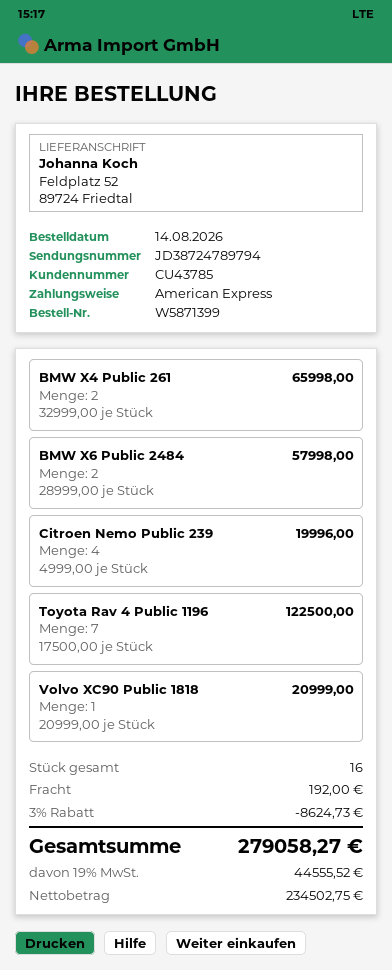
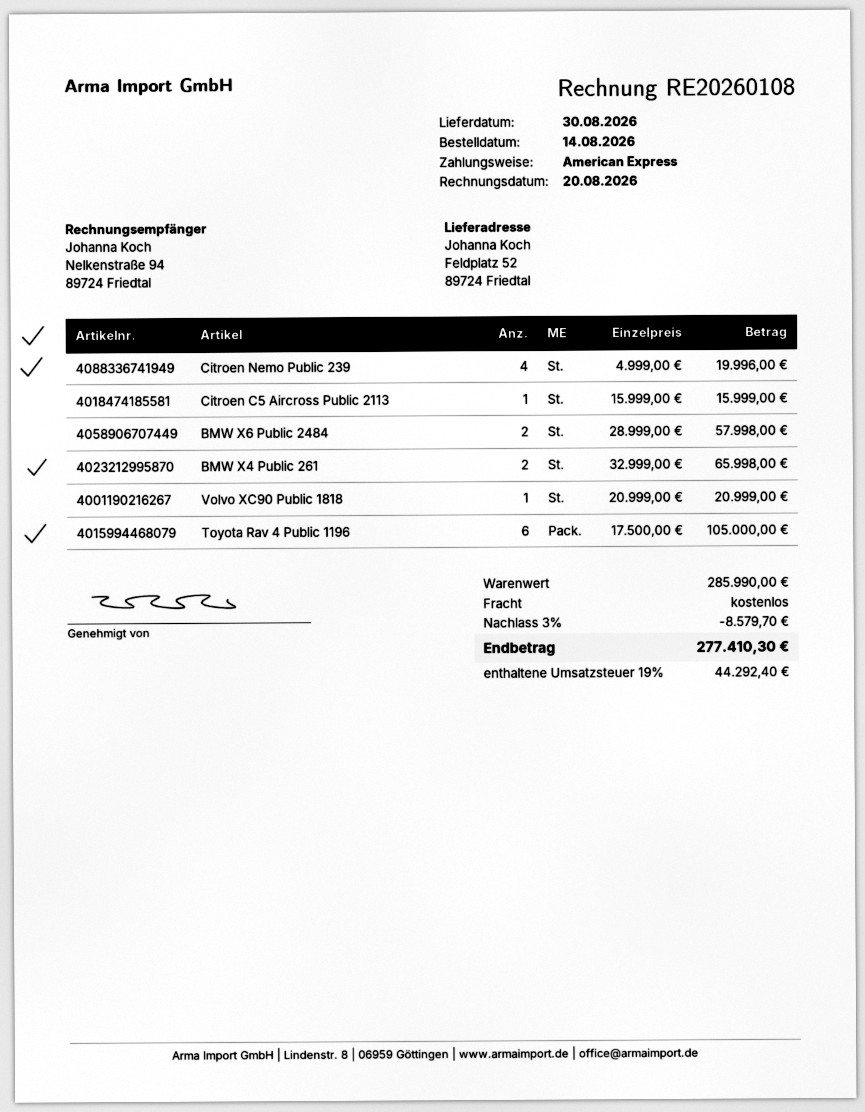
Toyota Rav 4 Public 1196: 7 x 17500.00 = 122500.00 -> 6 x 17500.00 = 105000.00
Citroen C5 Aircross Public 2113: none -> 1 x 15999.00 = 15999.00
discount: 3% = 8624.73 -> 3% = 8579.70
shipping: 192.00 -> 0.00
tax: 19% = 44555.52 -> 19% = 44292.40
total: 279058.27 -> 277410.30

